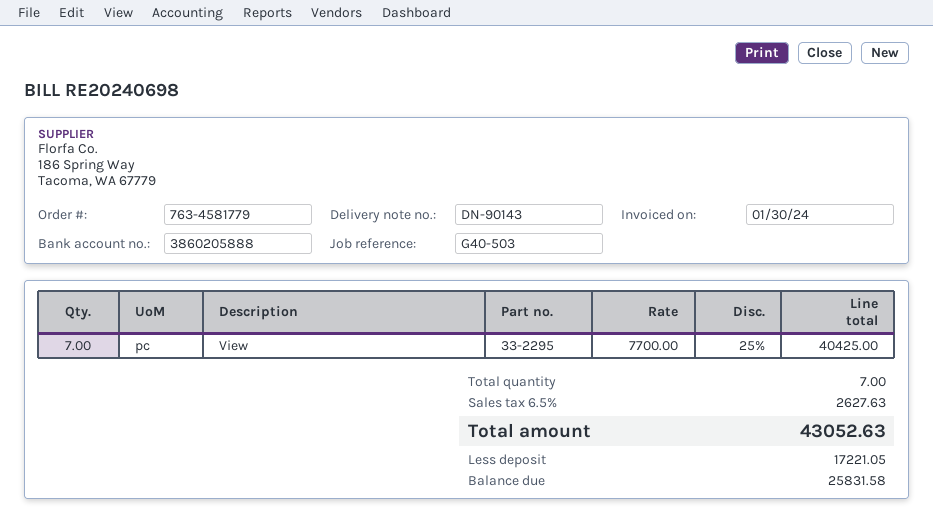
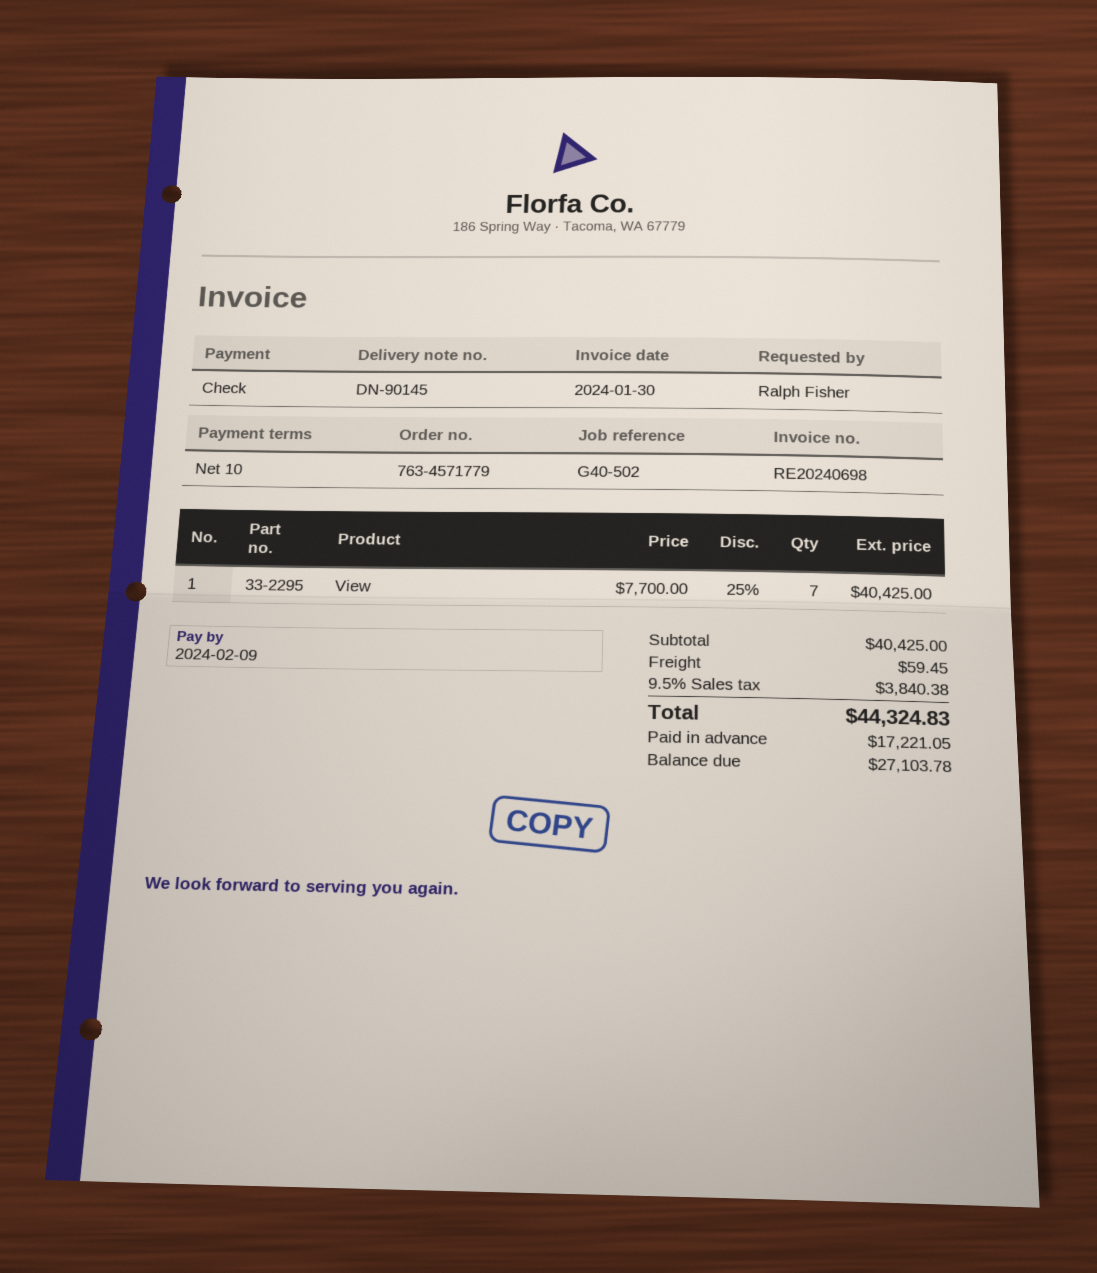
order number: 763-4581779 -> 763-4571779
delivery note number: DN-90143 -> DN-90145
reference: G40-503 -> G40-502
shipping: none -> 59.45
tax: 6.5% = 2627.63 -> 9.5% = 3840.38
total: 43052.63 -> 44324.83
balance: 25831.58 -> 27103.78

